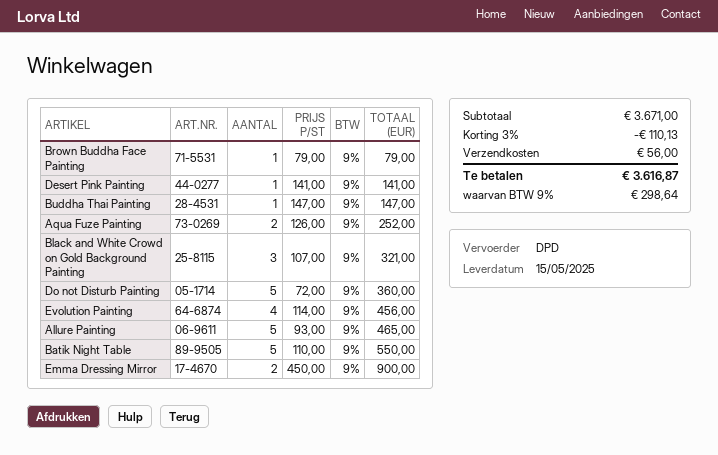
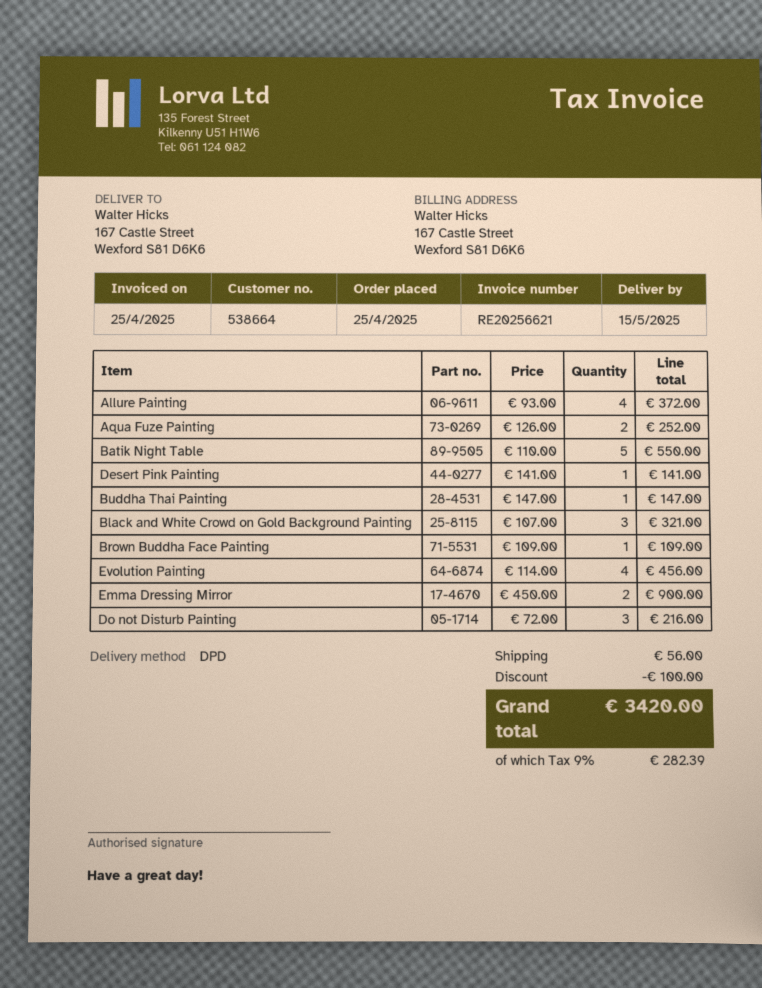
Brown Buddha Face Painting: 1 x 79.00 = 79.00 -> 1 x 109.00 = 109.00
Do not Disturb Painting: 5 x 72.00 = 360.00 -> 3 x 72.00 = 216.00
Allure Painting: 5 x 93.00 = 465.00 -> 4 x 93.00 = 372.00
discount: 110.13 -> 100.00
tax: 9% = 298.64 -> 9% = 282.39
total: 3616.87 -> 3420.00

